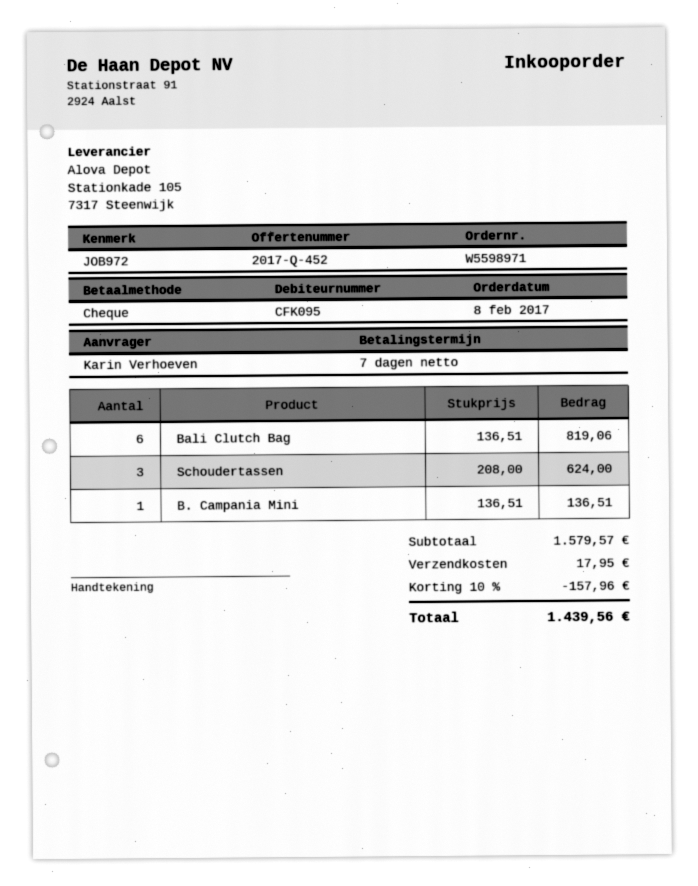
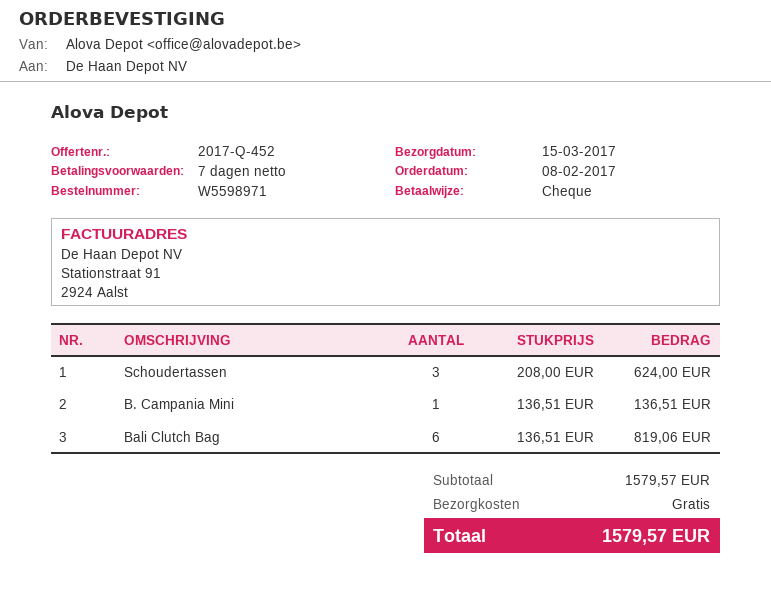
discount: 10% = 157.96 -> none
shipping: 17.95 -> 0.00
total: 1439.56 -> 1579.57

